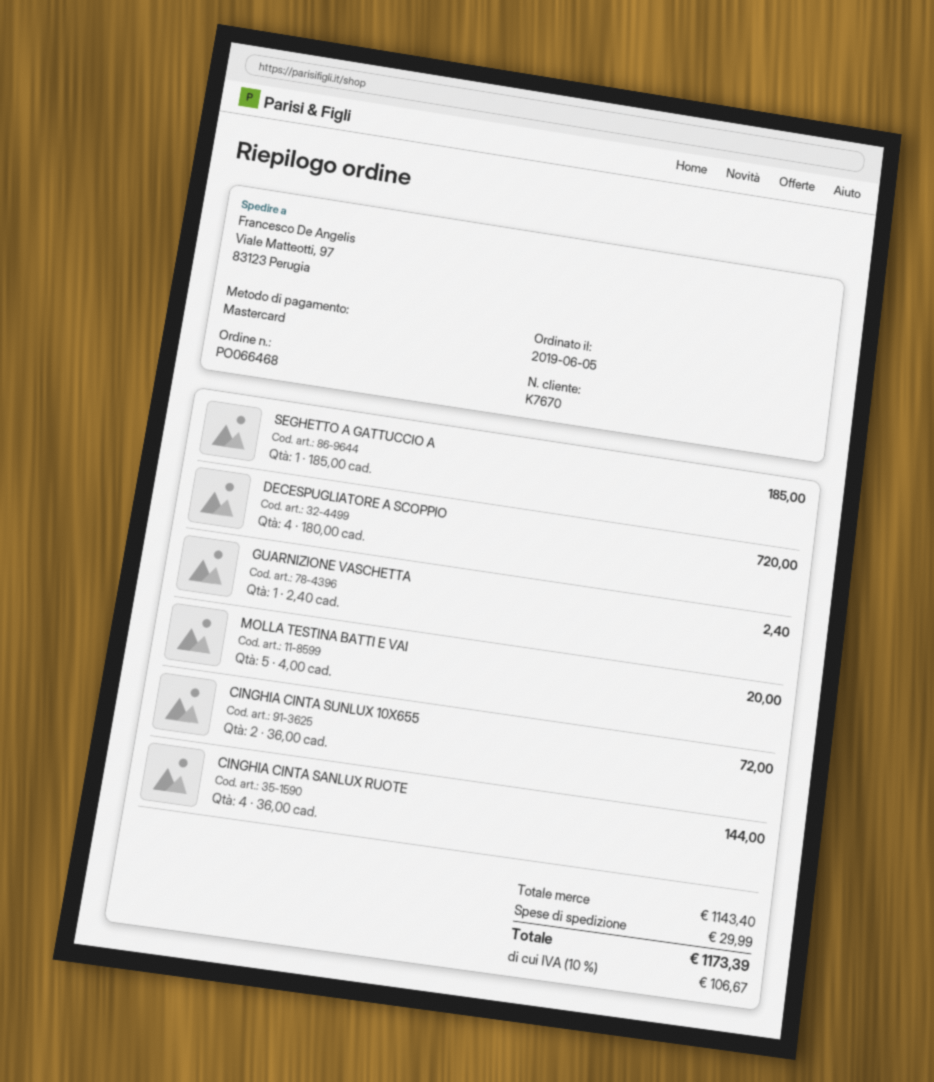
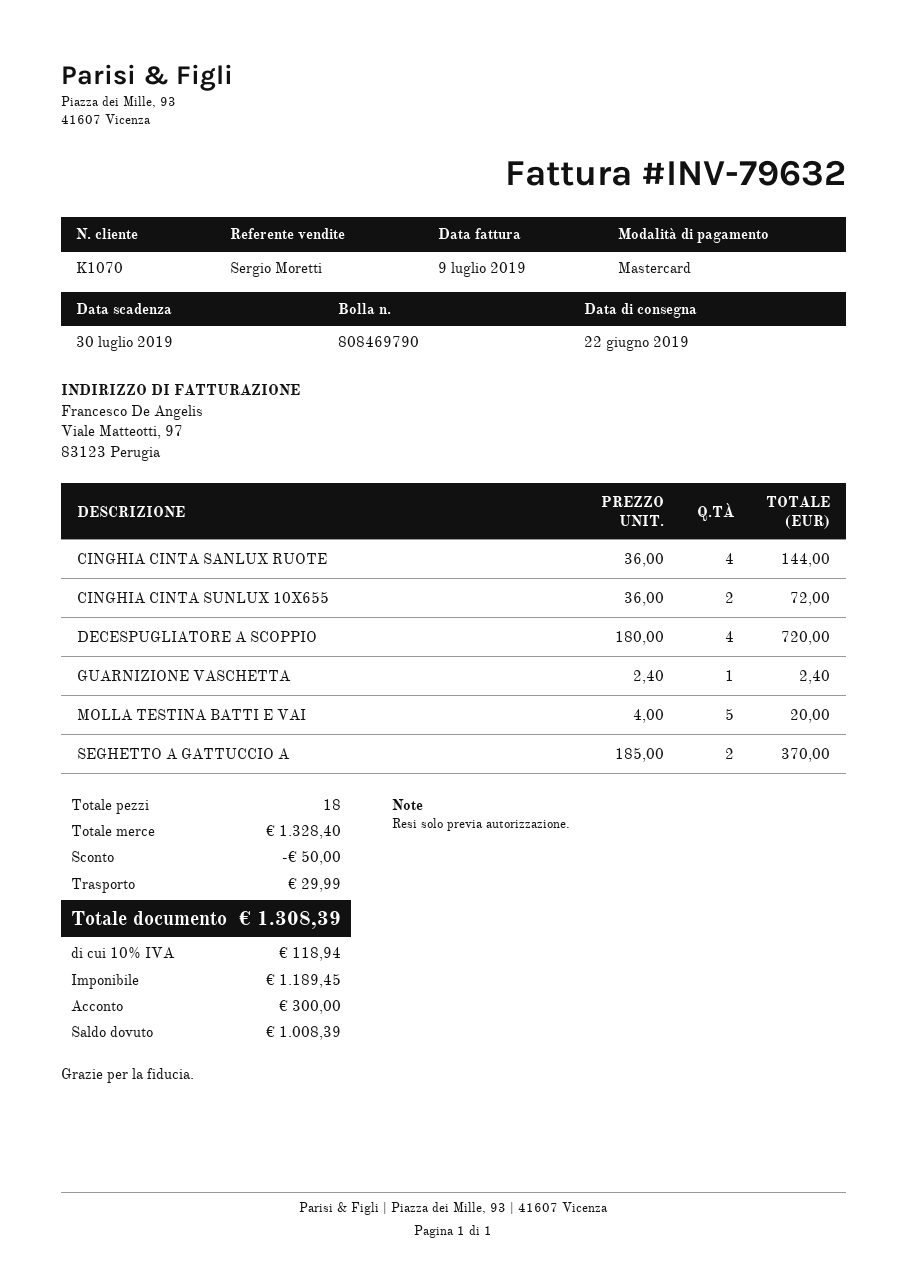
customer number: K7670 -> K1070
SEGHETTO A GATTUCCIO A: 1 x 185.00 = 185.00 -> 2 x 185.00 = 370.00
subtotal: 1143.40 -> 1328.40
discount: none -> 50.00
tax: 10% = 106.67 -> 10% = 118.94
total: 1173.39 -> 1308.39

